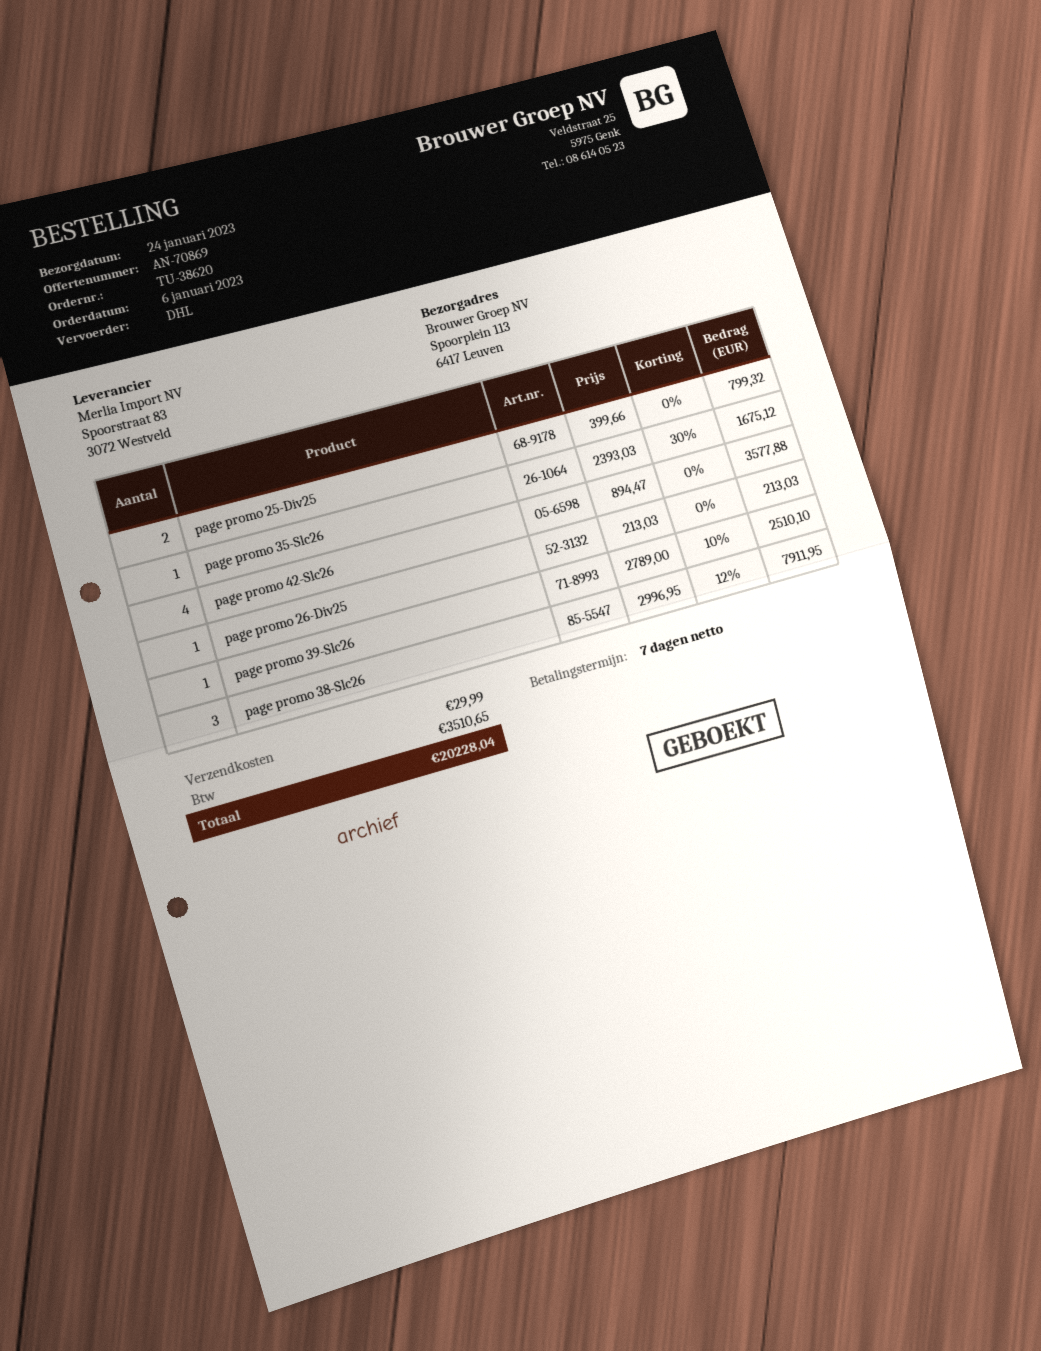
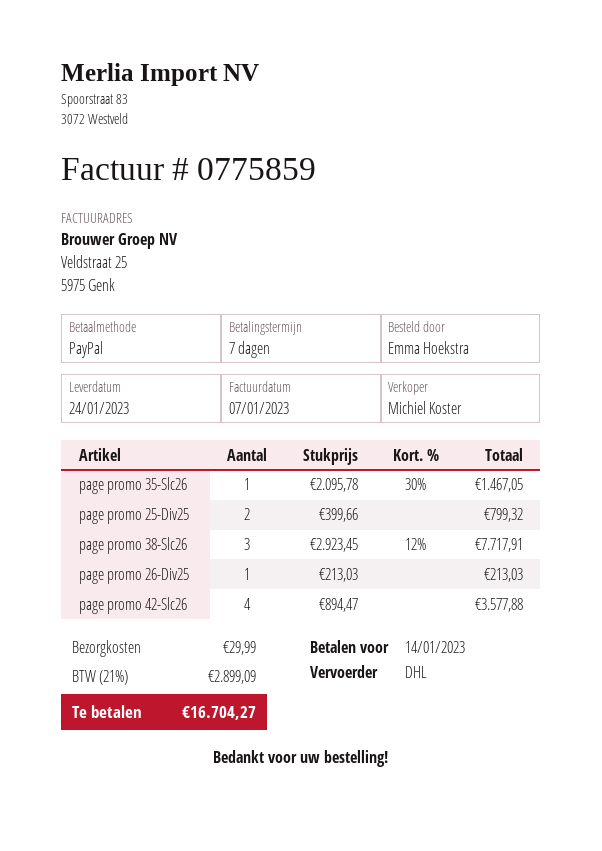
page promo 35-Slc26: 1 x 2393.03 - 30% = 1675.12 -> 1 x 2095.78 - 30% = 1467.05
page promo 39-Slc26: 1 x 2789.00 - 10% = 2510.10 -> none
page promo 38-Slc26: 3 x 2996.95 - 12% = 7911.95 -> 3 x 2923.45 - 12% = 7717.91
tax: 3510.65 -> 2899.09
total: 20228.04 -> 16704.27

